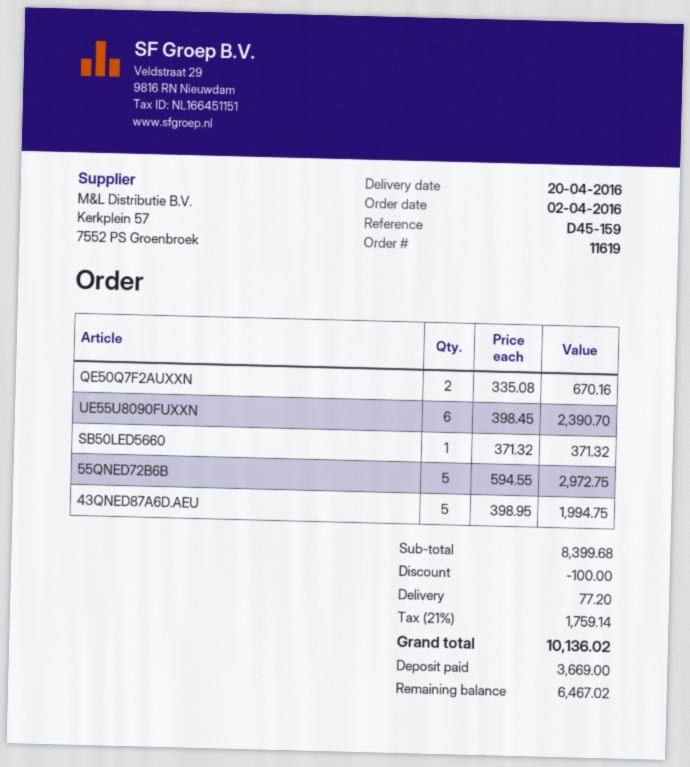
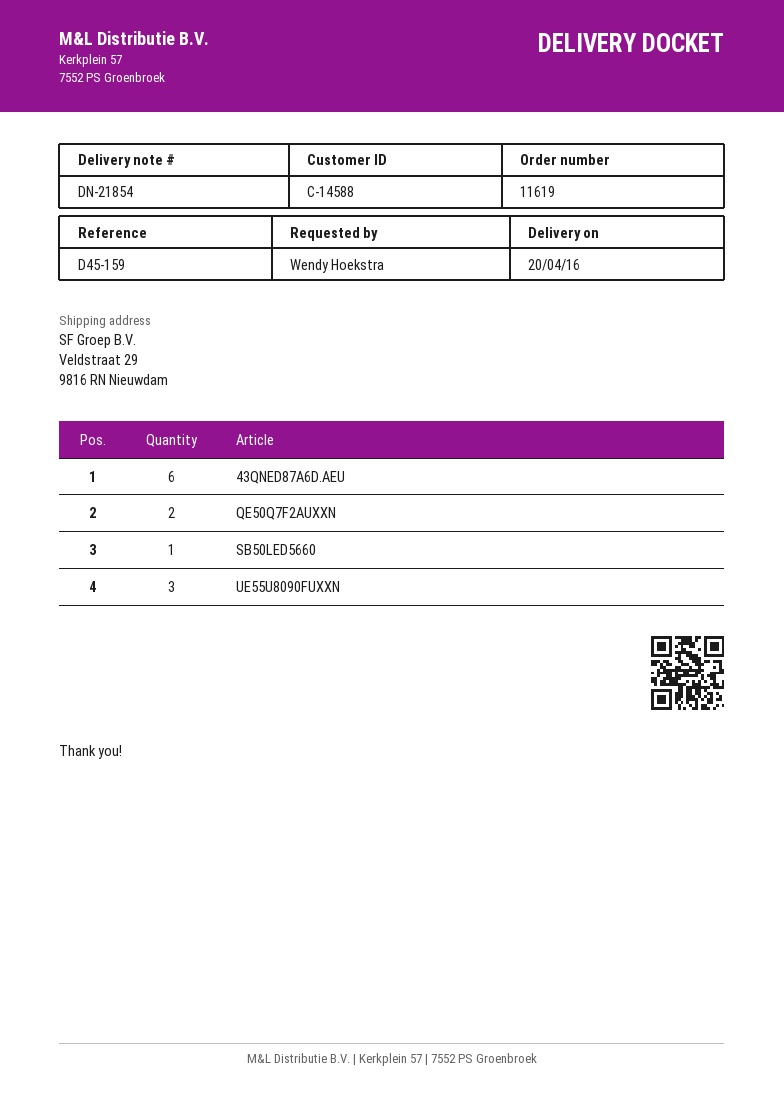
UE55U8090FUXXN: 6 -> 3
55QNED72B6B: 5 -> none
43QNED87A6D.AEU: 5 -> 6

